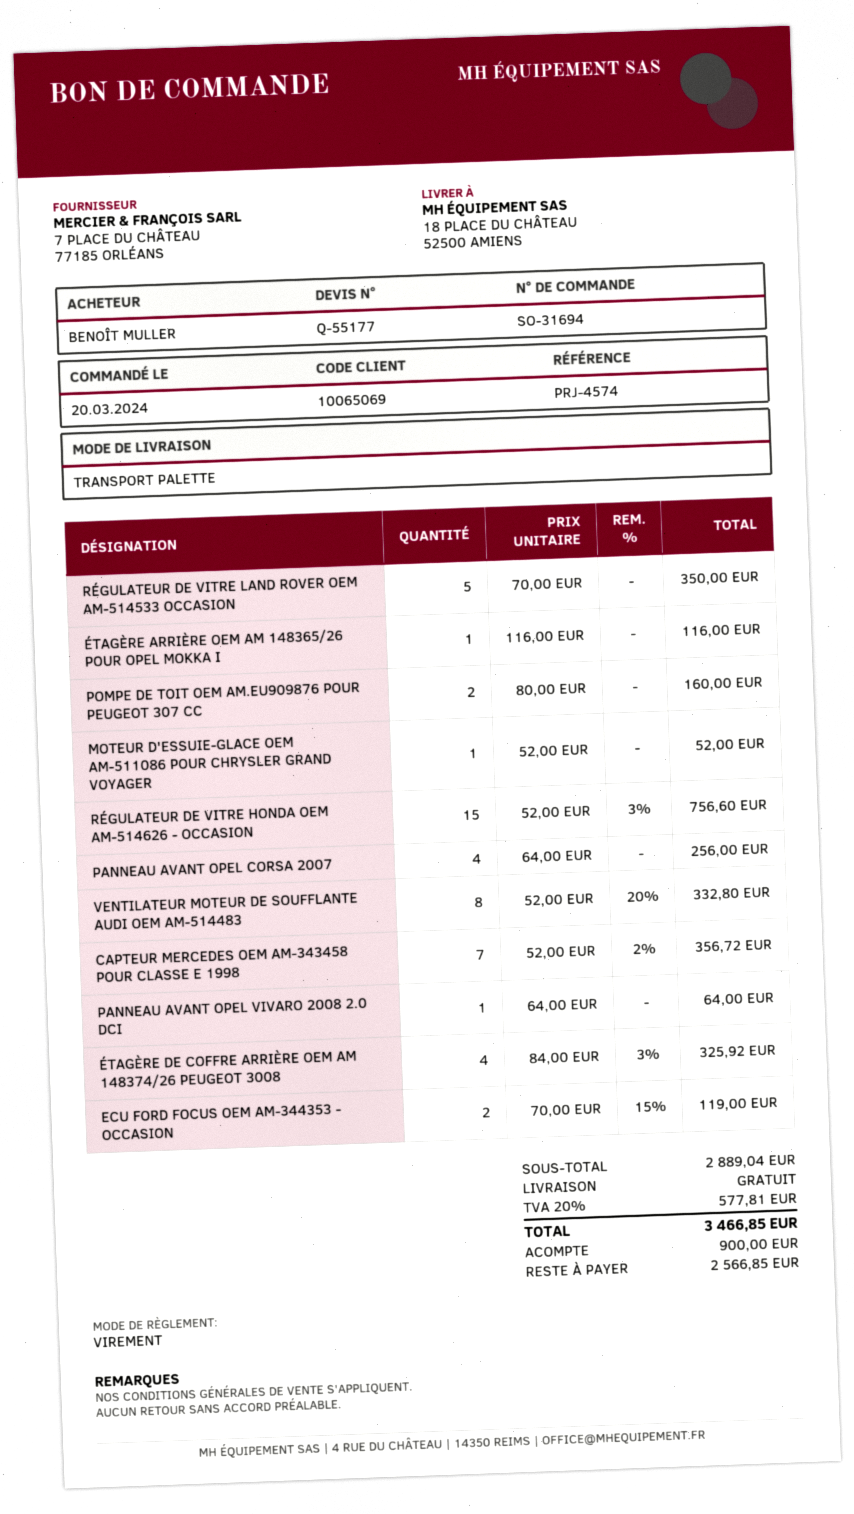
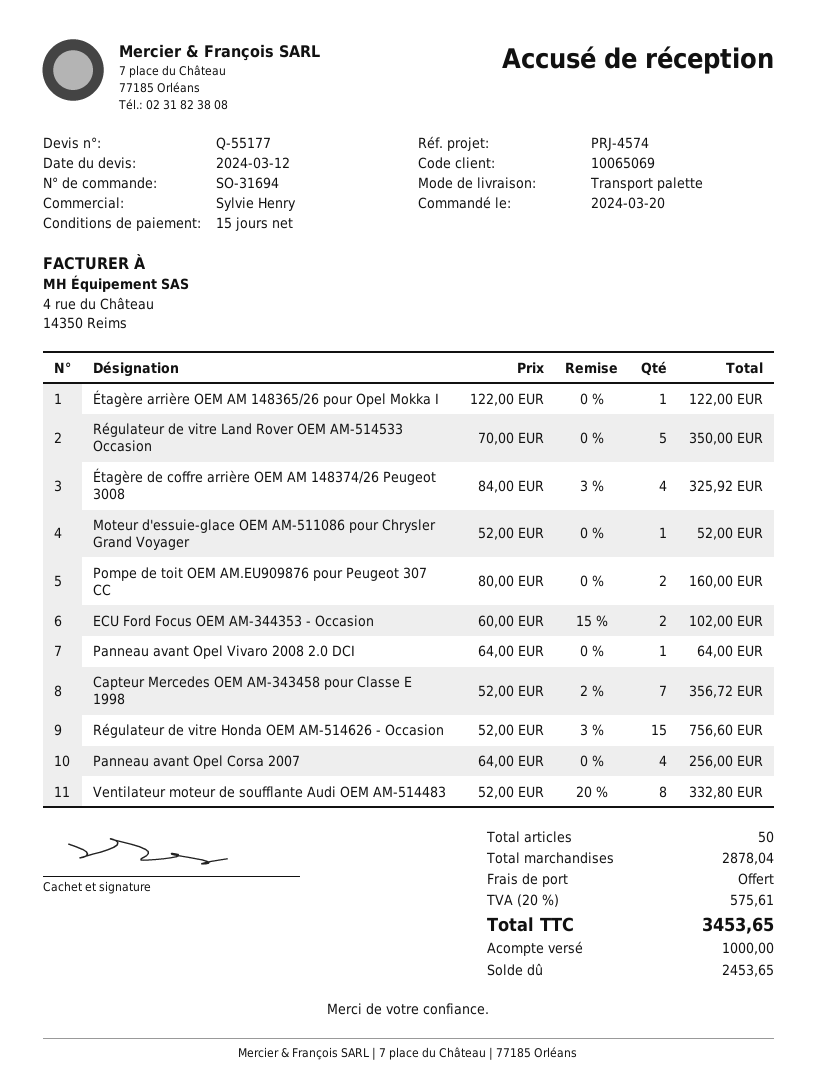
ÉTAGÈRE ARRIÈRE OEM AM 148365/26 POUR OPEL MOKKA I: 1 x 116.00 = 116.00 -> 1 x 122.00 = 122.00
ECU FORD FOCUS OEM AM-344353 - OCCASION: 2 x 70.00 - 15% = 119.00 -> 2 x 60.00 - 15% = 102.00
subtotal: 2889.04 -> 2878.04
tax: 20% = 577.81 -> 20% = 575.61
total: 3466.85 -> 3453.65
deposit: 900.00 -> 1000.00
balance: 2566.85 -> 2453.65

